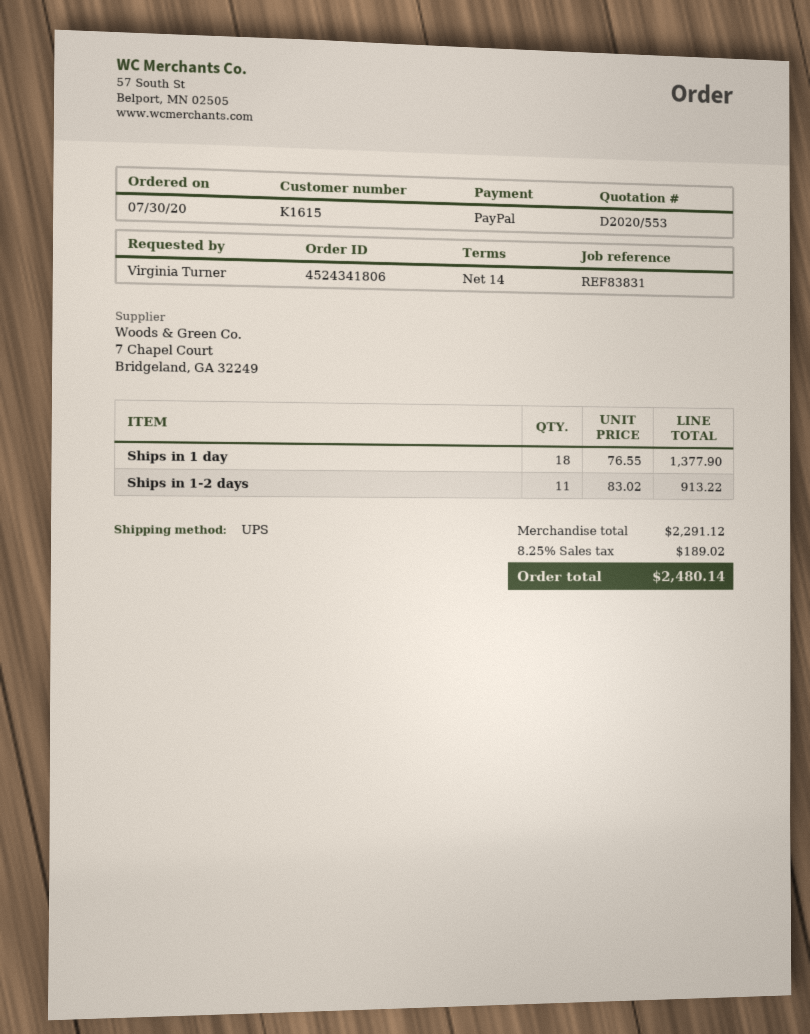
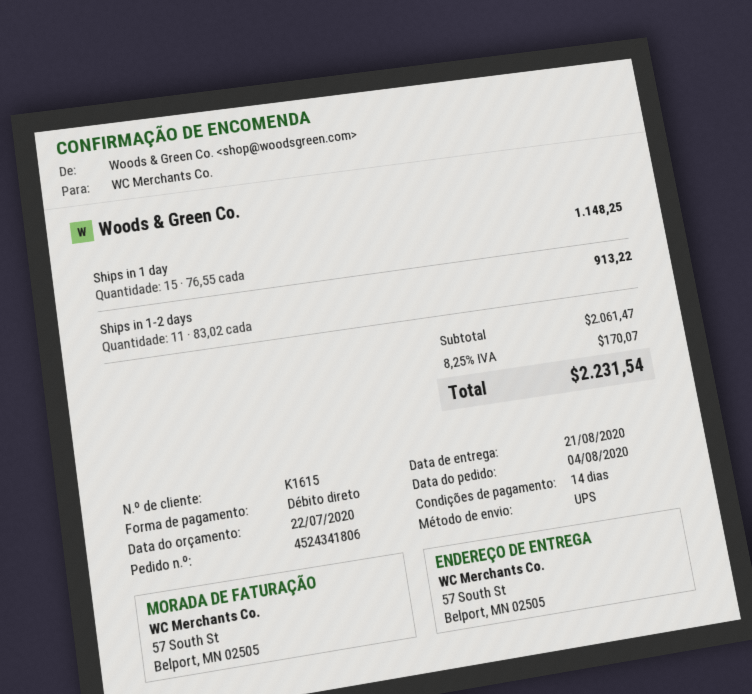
order date: 2020-07-30 -> 2020-08-04
payment method: PayPal -> direct debit
Ships in 1 day: 18 x 76.55 = 1377.90 -> 15 x 76.55 = 1148.25
subtotal: 2291.12 -> 2061.47
tax: 8.25% = 189.02 -> 8.25% = 170.07
total: 2480.14 -> 2231.54

